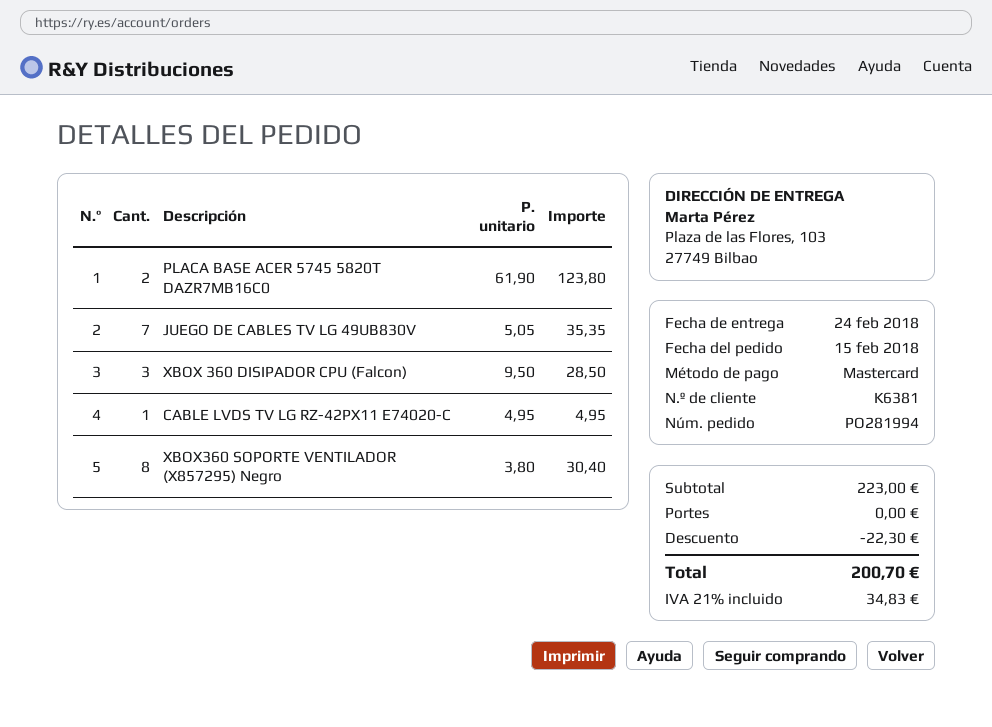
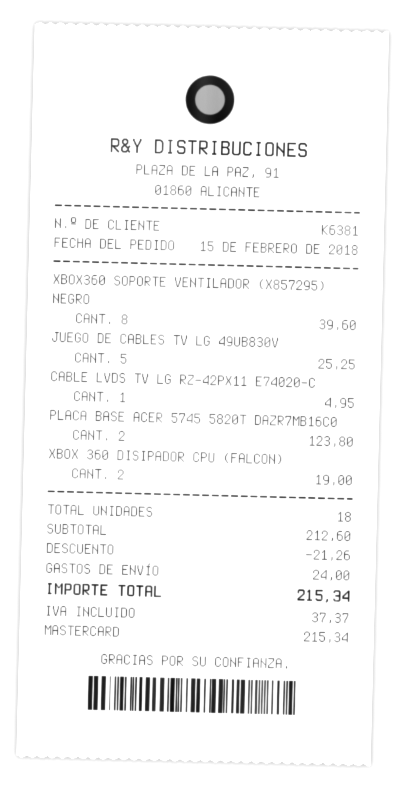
JUEGO DE CABLES TV LG 49UB830V: 7 for 35.35 -> 5 for 25.25
XBOX 360 DISIPADOR CPU (Falcon): 3 for 28.50 -> 2 for 19.00
XBOX360 SOPORTE VENTILADOR (X857295) Negro: 8 for 30.40 -> 8 for 39.60
subtotal: 223.00 -> 212.60
discount: 22.30 -> 21.26
shipping: 0.00 -> 24.00
tax: 34.83 -> 37.37
total: 200.70 -> 215.34

